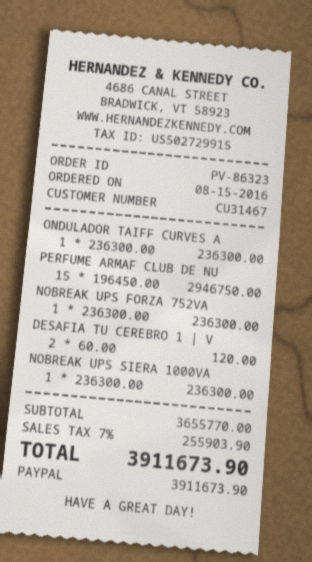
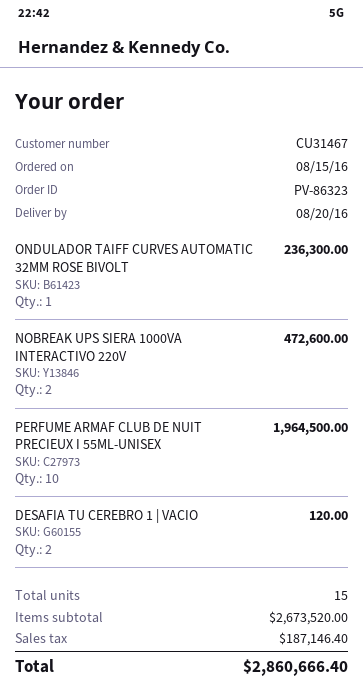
PERFUME ARMAF CLUB DE NU: 15 for 2946750.00 -> 10 for 1964500.00
NOBREAK UPS FORZA 752VA: 1 for 236300.00 -> none
NOBREAK UPS SIERA 1000VA: 1 for 236300.00 -> 2 for 472600.00
subtotal: 3655770.00 -> 2673520.00
tax: 255903.90 -> 187146.40
total: 3911673.90 -> 2860666.40

